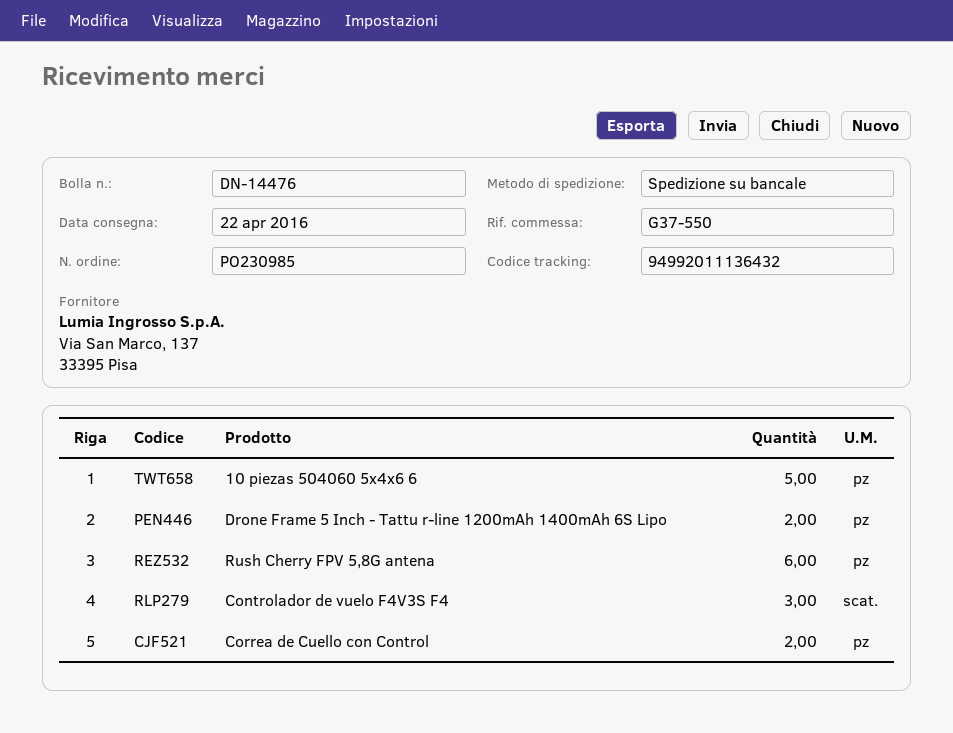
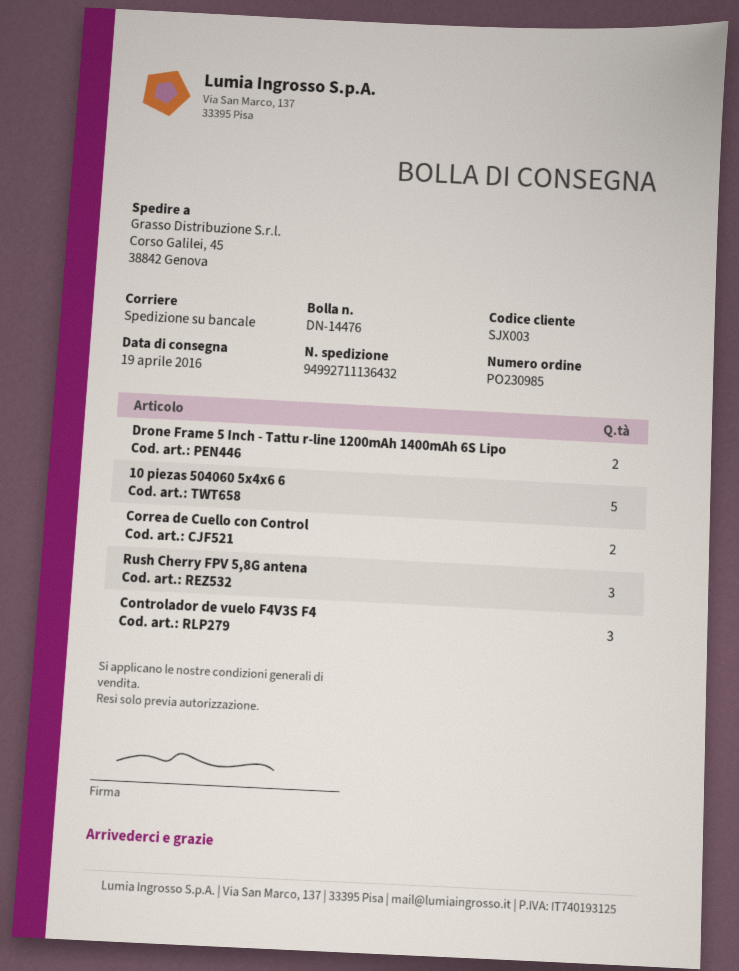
delivery date: 2016-04-22 -> 2016-04-19
tracking number: 94992011136432 -> 94992711136432
Rush Cherry FPV 5,8G antena: 6 -> 3

